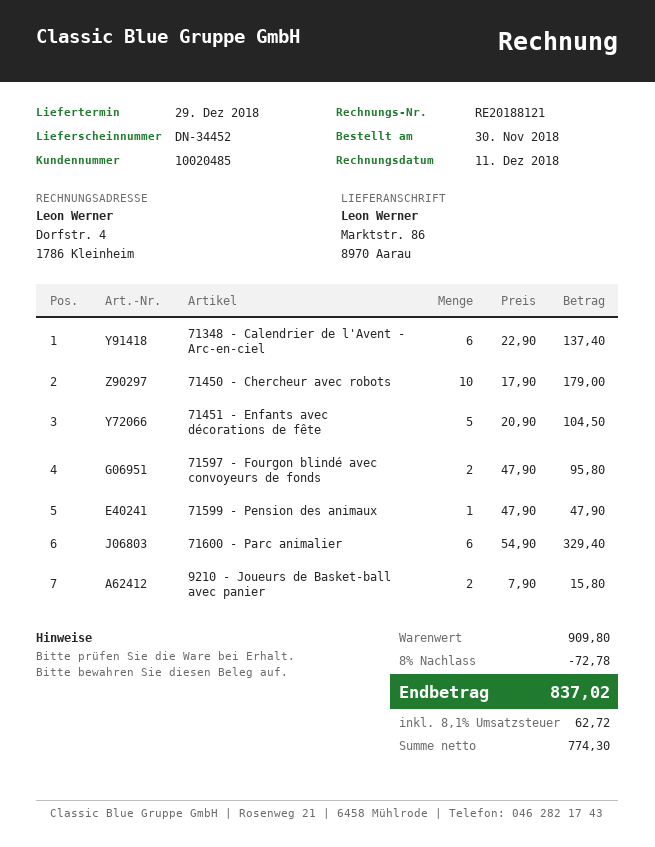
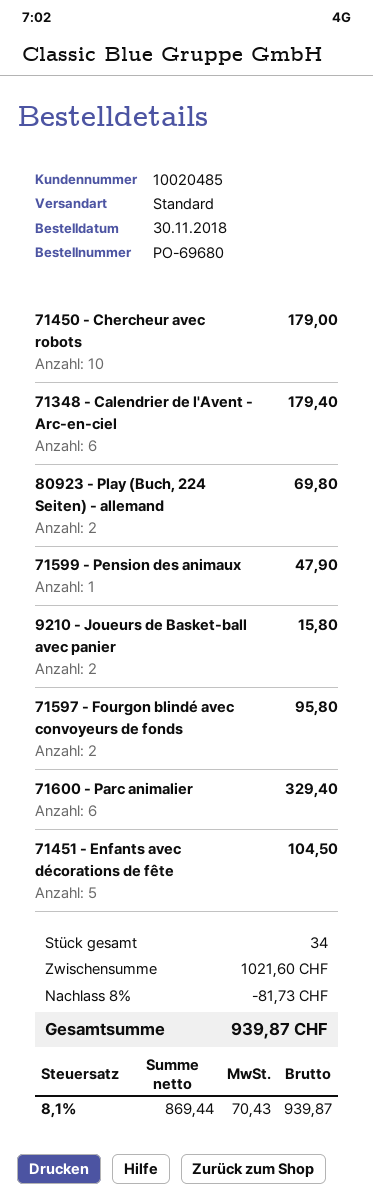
71348 - Calendrier de l'Avent - Arc-en-ciel: 6 for 137.40 -> 6 for 179.40
80923 - Play (Buch, 224 Seiten) - allemand: none -> 2 for 69.80
subtotal: 909.80 -> 1021.60
discount: 8% = 72.78 -> 8% = 81.73
net: 774.30 -> 869.44
tax: 8.1% = 62.72 -> 8.1% = 70.43
total: 837.02 -> 939.87

